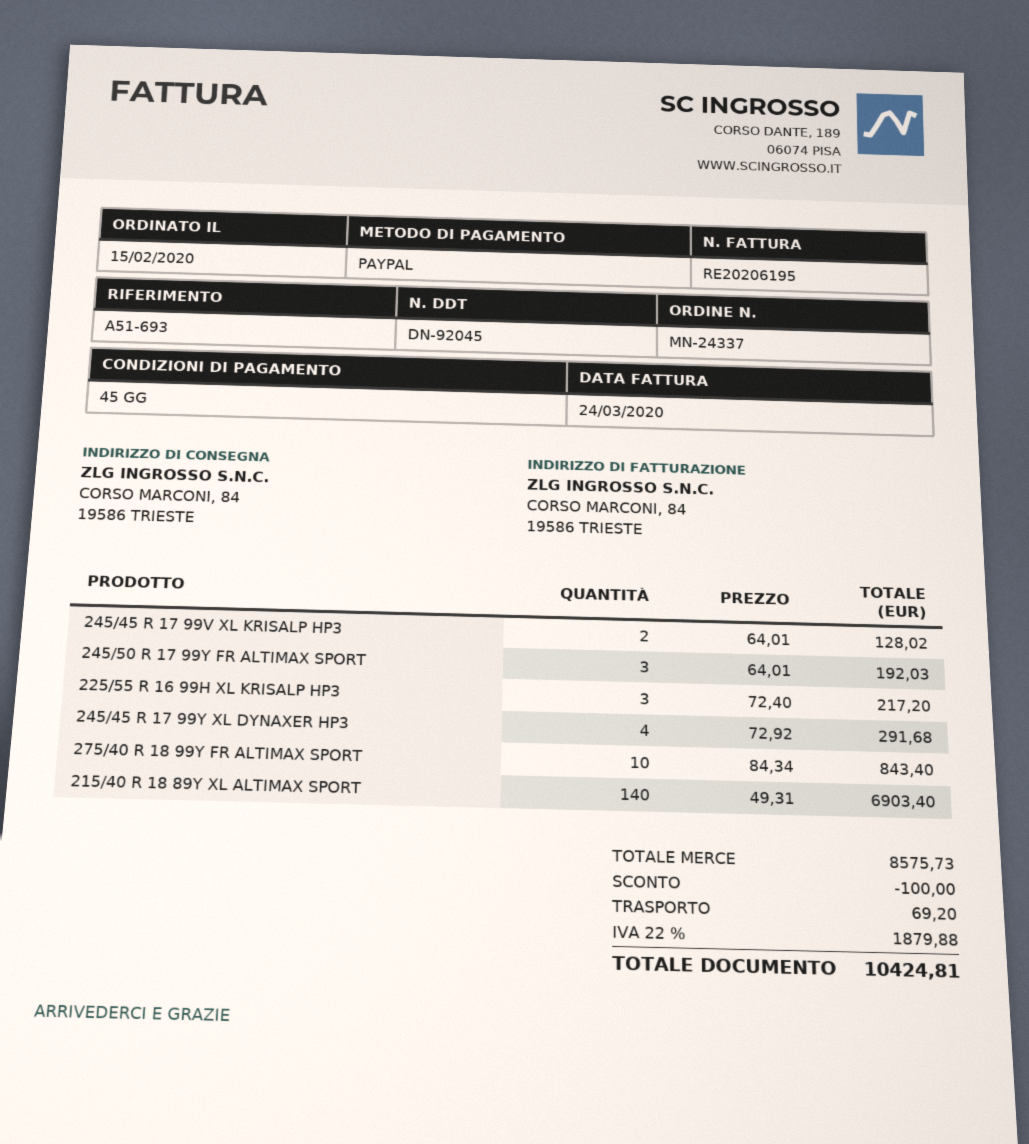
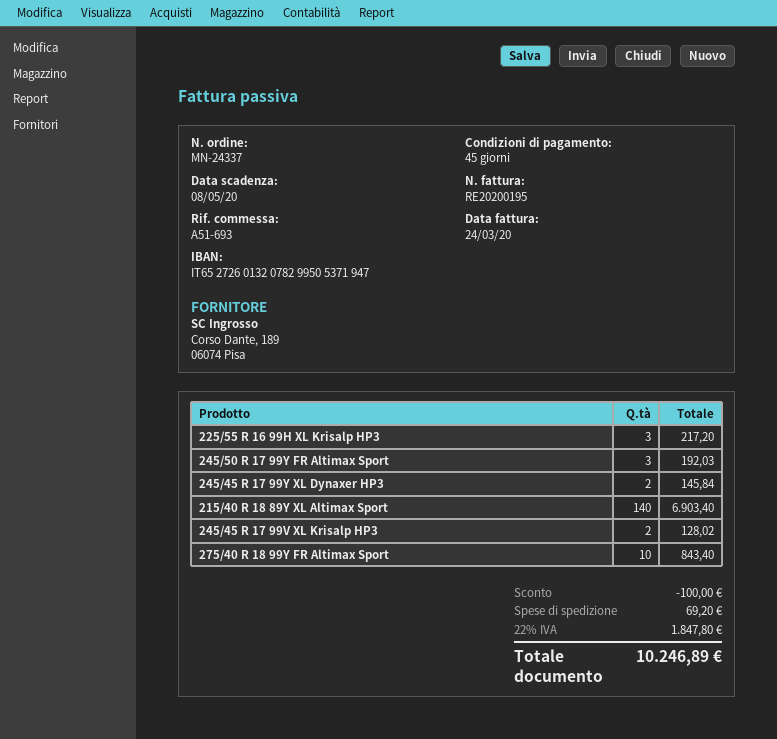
invoice number: RE20206195 -> RE20200195
245/45 R 17 99Y XL DYNAXER HP3: 4 for 291.68 -> 2 for 145.84
tax: 22% = 1879.88 -> 22% = 1847.80
total: 10424.81 -> 10246.89

